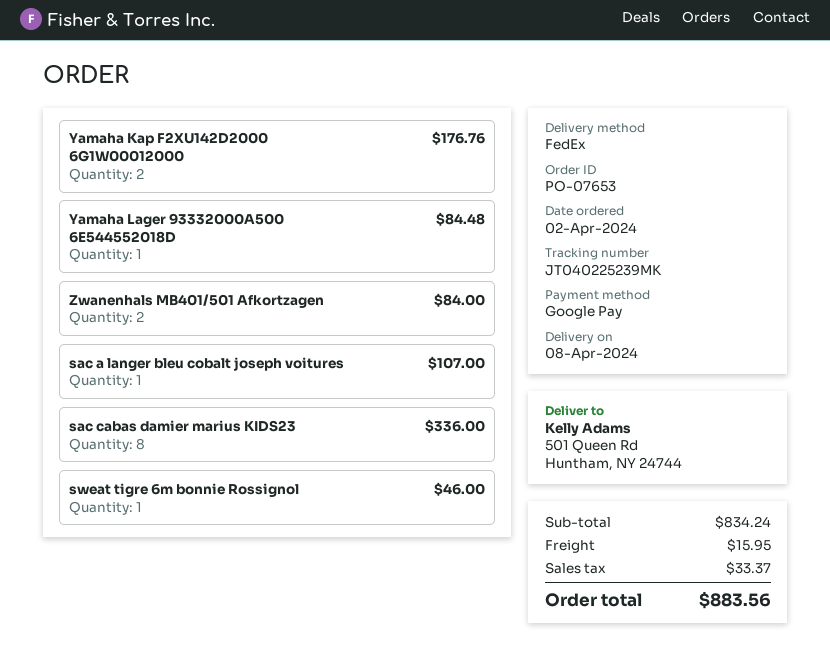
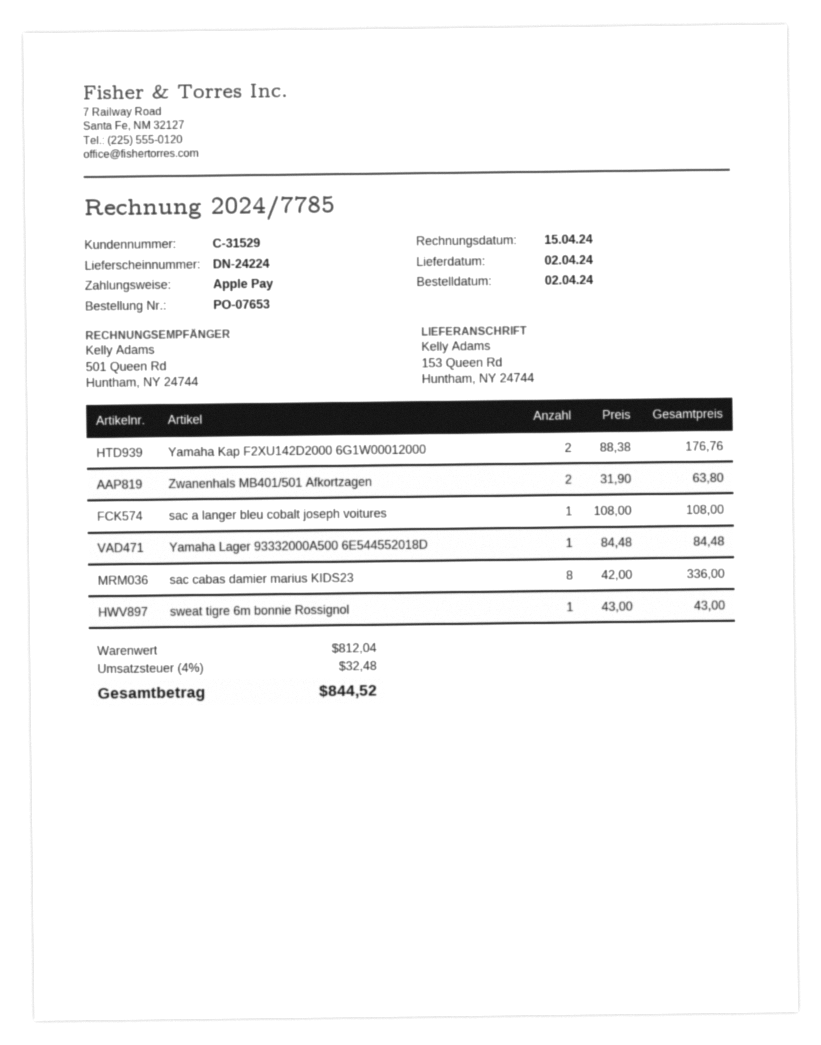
delivery date: 2024-04-08 -> 2024-04-02
payment method: Google Pay -> Apple Pay
ship to: 501 Queen Rd, Huntham, NY 24744 -> 153 Queen Rd, Huntham, NY 24744
Zwanenhals MB401/501 Afkortzagen: 2 for 84.00 -> 2 for 63.80
sac a langer bleu cobalt joseph voitures: 1 for 107.00 -> 1 for 108.00
sweat tigre 6m bonnie Rossignol: 1 for 46.00 -> 1 for 43.00
subtotal: 834.24 -> 812.04
shipping: 15.95 -> none
tax: 33.37 -> 32.48
total: 883.56 -> 844.52

